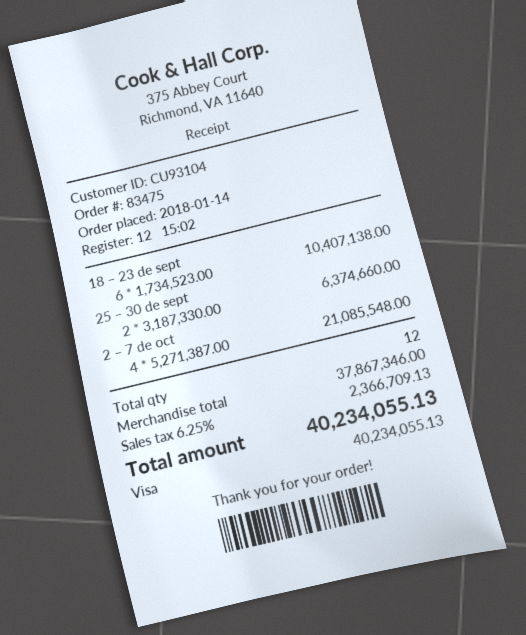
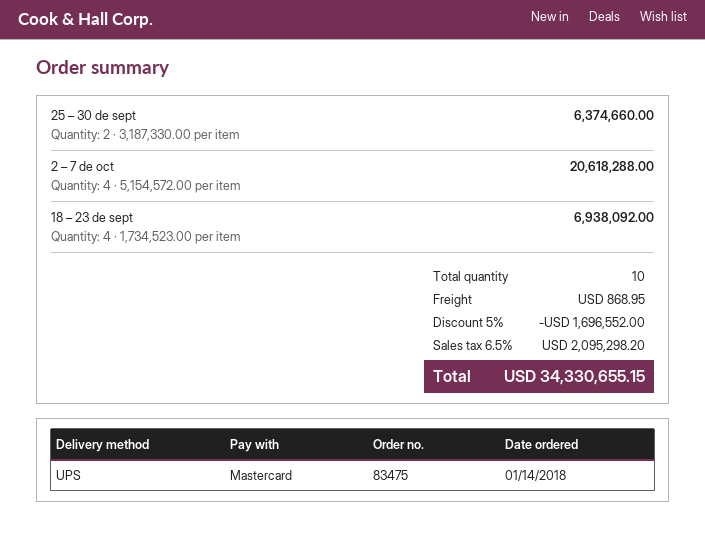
payment method: Visa -> Mastercard
18 – 23 de sept: 6 x 1734523.00 = 10407138.00 -> 4 x 1734523.00 = 6938092.00
2 – 7 de oct: 4 x 5271387.00 = 21085548.00 -> 4 x 5154572.00 = 20618288.00
total quantity: 12 -> 10
discount: none -> 5% = 1696552.00
shipping: none -> 868.95
tax: 6.25% = 2366709.13 -> 6.5% = 2095298.20
total: 40234055.13 -> 34330655.15

